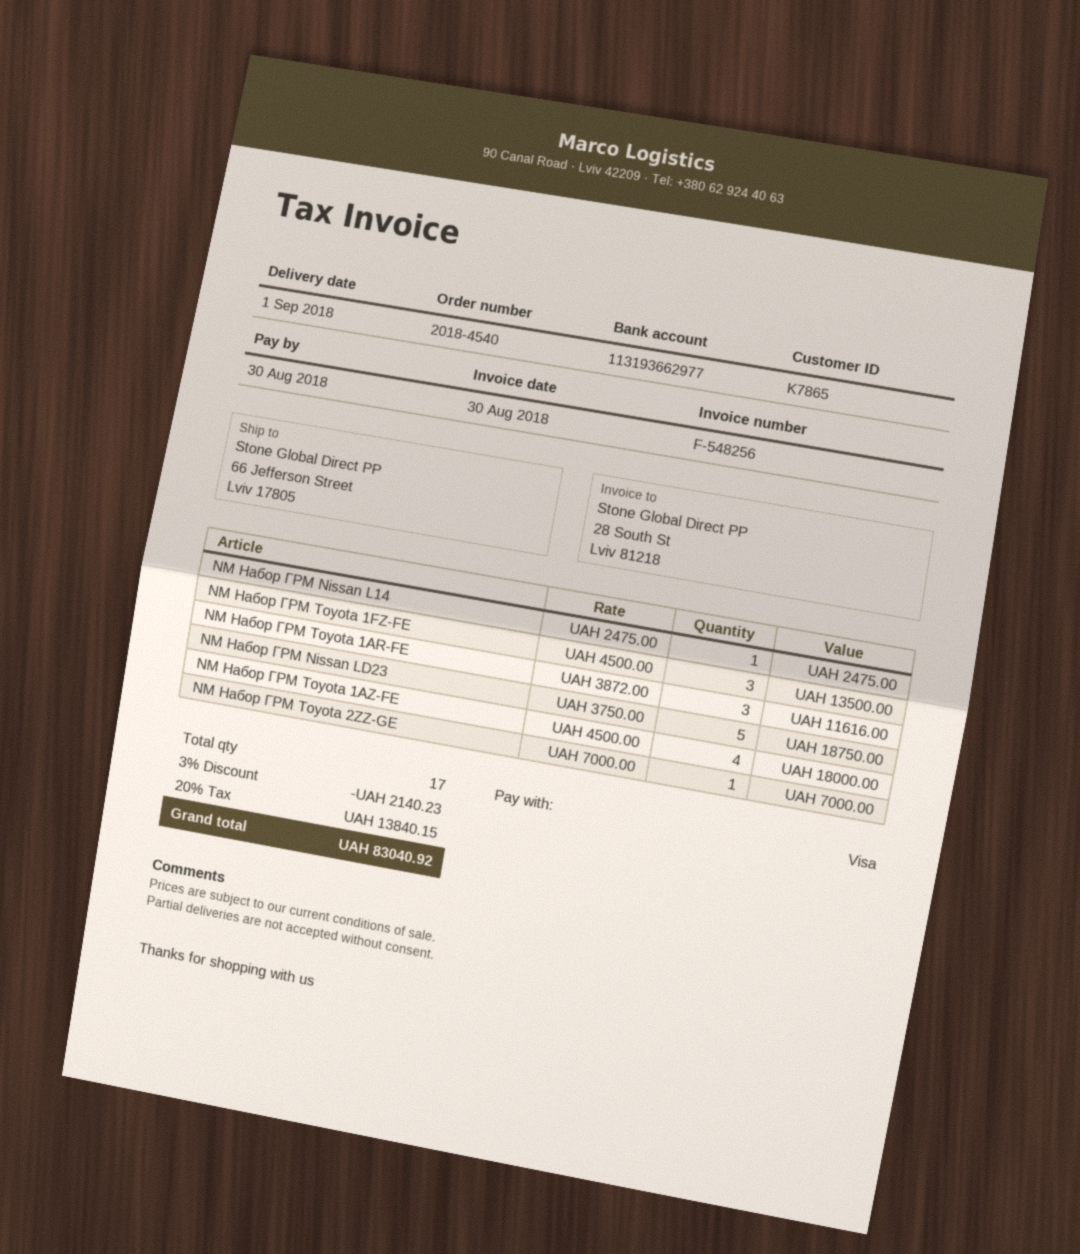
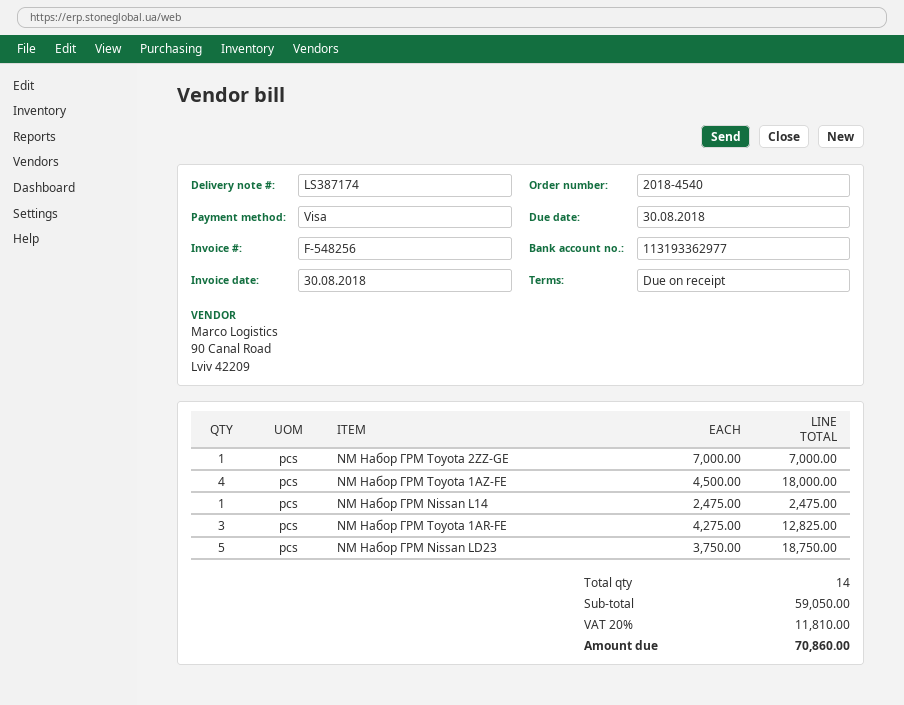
bank account: 113193662977 -> 113193362977
NM Набор ГРМ Toyota 1FZ-FE: 3 x 4500.00 = 13500.00 -> none
NM Набор ГРМ Toyota 1AR-FE: 3 x 3872.00 = 11616.00 -> 3 x 4275.00 = 12825.00
total quantity: 17 -> 14
discount: 3% = 2140.23 -> none
tax: 20% = 13840.15 -> 20% = 11810.00
total: 83040.92 -> 70860.00

